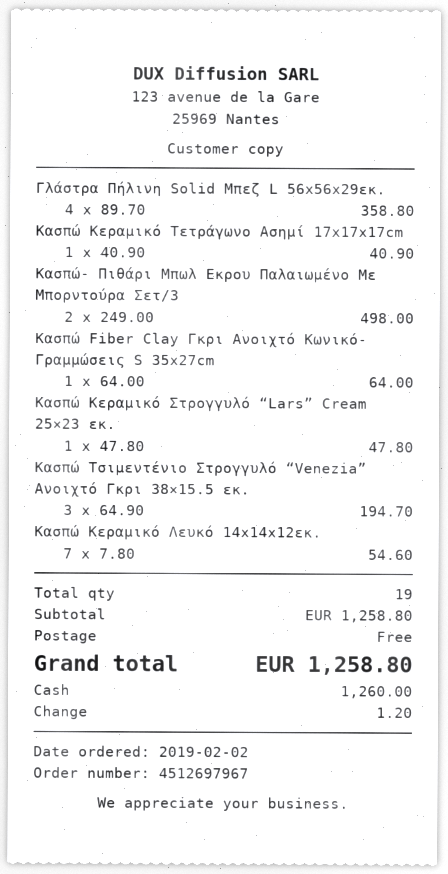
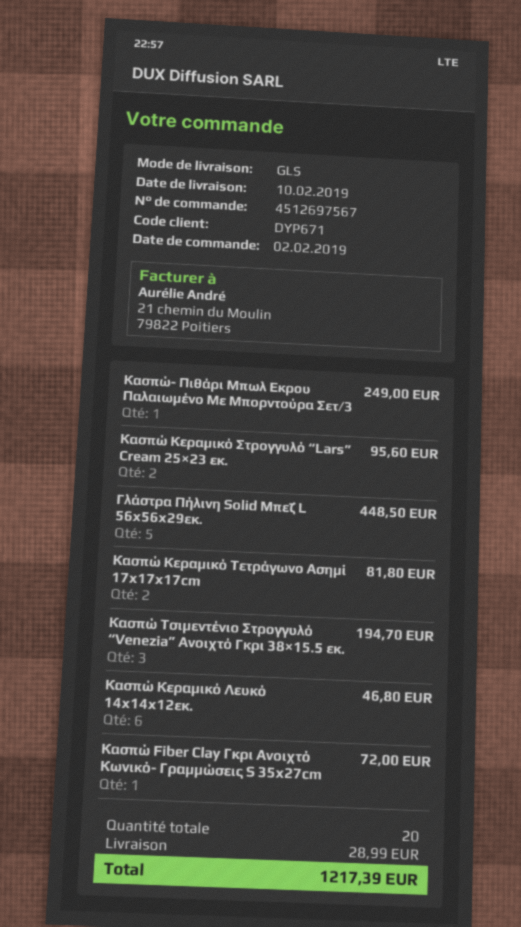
order number: 4512697967 -> 4512697567
Γλάστρα Πήλινη Solid Μπεζ L 56x56x29εκ.: 4 for 358.80 -> 5 for 448.50
Κασπώ Κεραμικό Τετράγωνο Ασημί 17x17x17cm: 1 for 40.90 -> 2 for 81.80
Κασπώ- Πιθάρι Μπωλ Εκρου Παλαιωμένο Με Μπορντούρα Σετ/3: 2 for 498.00 -> 1 for 249.00
Κασπώ Fiber Clay Γκρι Ανοιχτό Κωνικό- Γραμμώσεις S 35x27cm: 1 for 64.00 -> 1 for 72.00
Κασπώ Κεραμικό Στρογγυλό “Lars” Cream 25×23 εκ.: 1 for 47.80 -> 2 for 95.60
Κασπώ Κεραμικό Λευκό 14x14x12εκ.: 7 for 54.60 -> 6 for 46.80
total quantity: 19 -> 20
shipping: 0.00 -> 28.99
total: 1258.80 -> 1217.39

